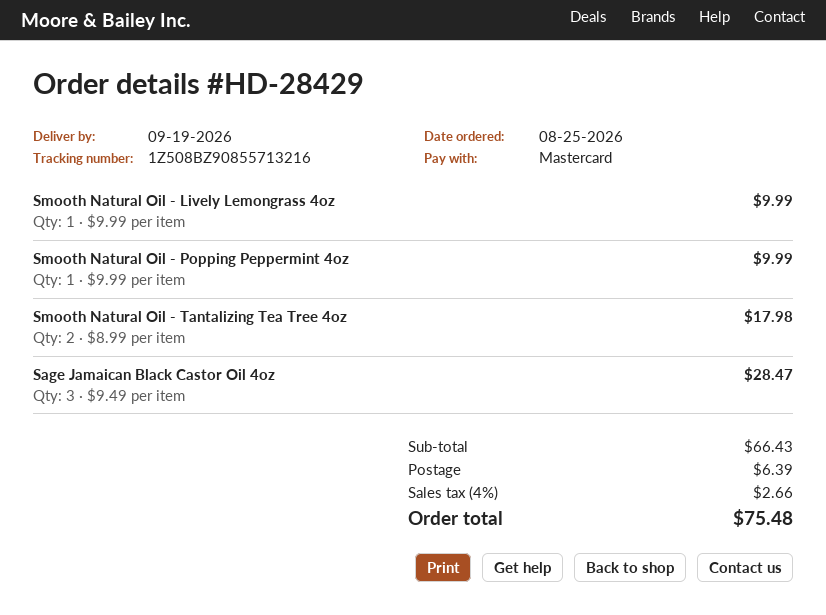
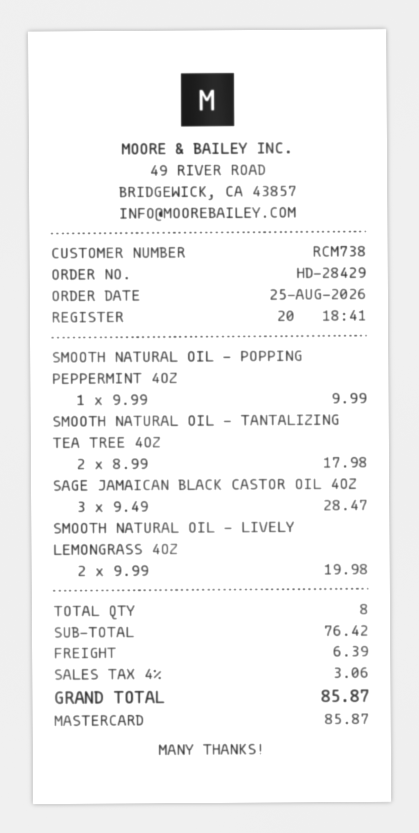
Smooth Natural Oil - Lively Lemongrass 4oz: 1 x 9.99 = 9.99 -> 2 x 9.99 = 19.98
subtotal: 66.43 -> 76.42
tax: 4% = 2.66 -> 4% = 3.06
total: 75.48 -> 85.87

